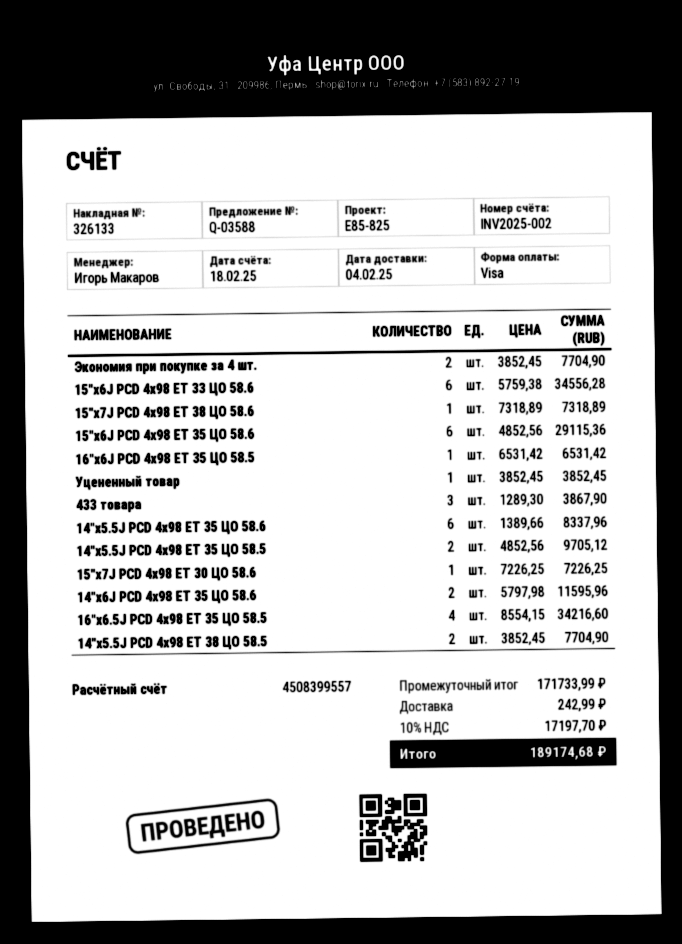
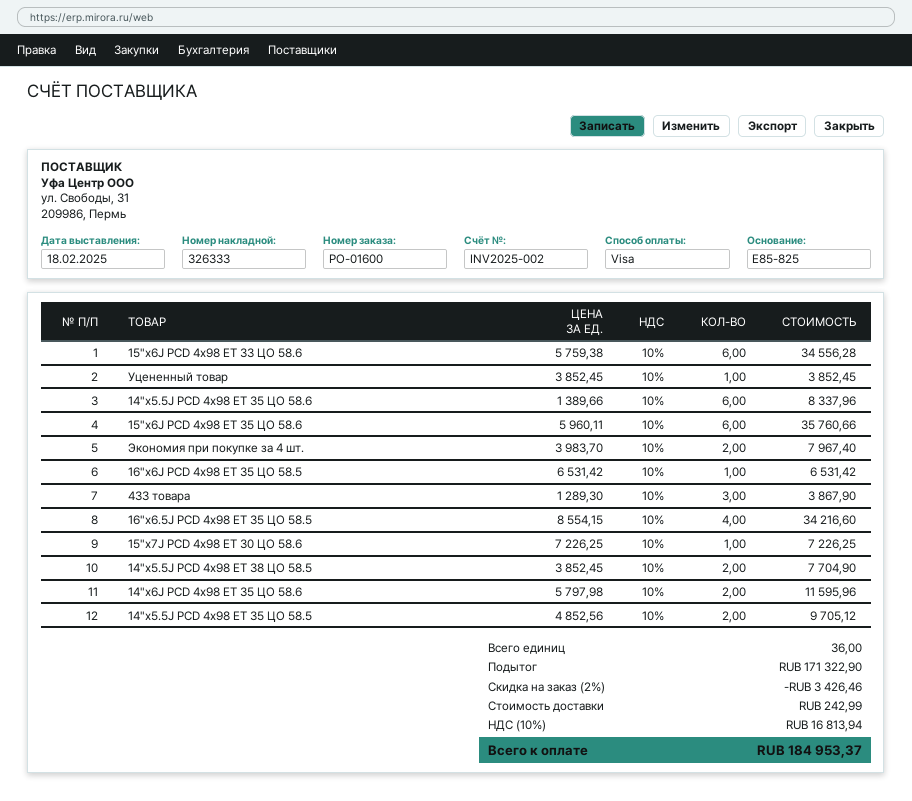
delivery note number: 326133 -> 326333
Экономия при покупке за 4 шт.: 2 x 3852.45 = 7704.90 -> 2 x 3983.70 = 7967.40
15"x7J PCD 4x98 ЕТ 38 ЦО 58.6: 1 x 7318.89 = 7318.89 -> none
15"x6J PCD 4x98 ЕТ 35 ЦО 58.6: 6 x 4852.56 = 29115.36 -> 6 x 5960.11 = 35760.66
subtotal: 171733.99 -> 171322.90
discount: none -> 2% = 3426.46
tax: 10% = 17197.70 -> 10% = 16813.94
total: 189174.68 -> 184953.37

